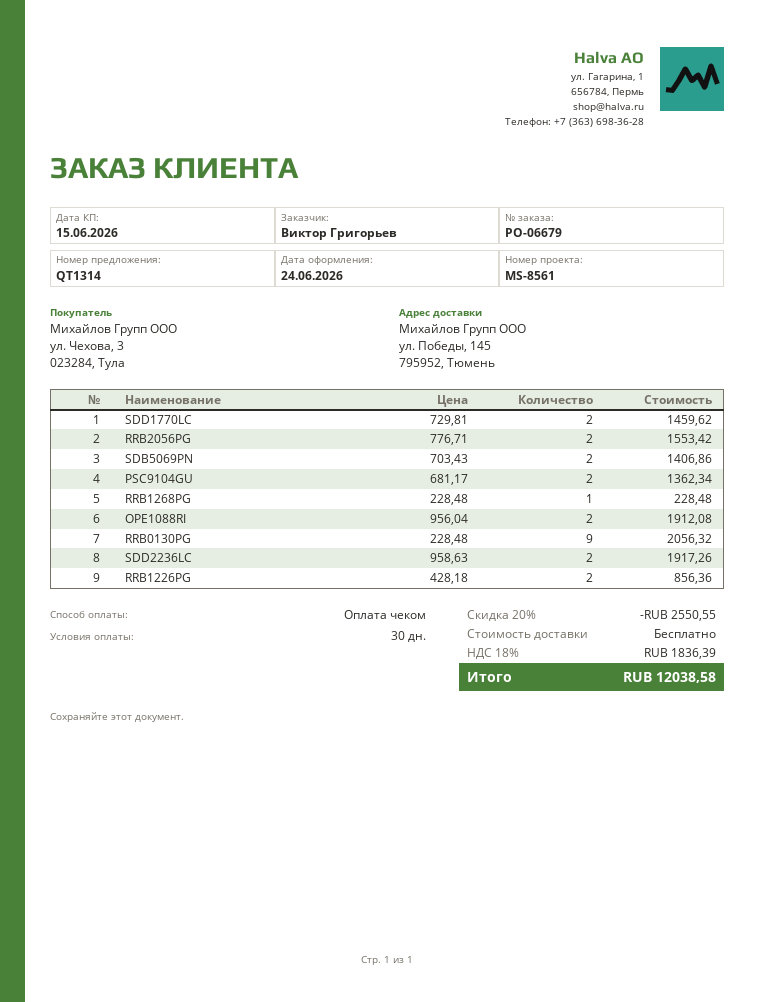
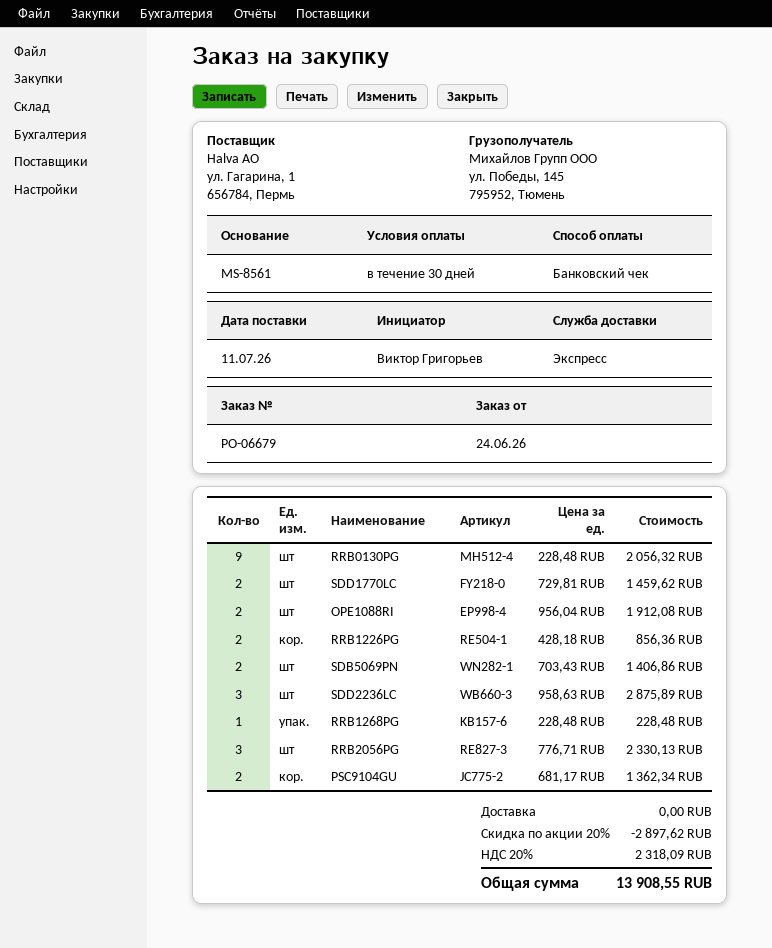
RRB2056PG: 2 x 776.71 = 1553.42 -> 3 x 776.71 = 2330.13
SDD2236LC: 2 x 958.63 = 1917.26 -> 3 x 958.63 = 2875.89
discount: 20% = 2550.55 -> 20% = 2897.62
tax: 18% = 1836.39 -> 20% = 2318.09
total: 12038.58 -> 13908.55

